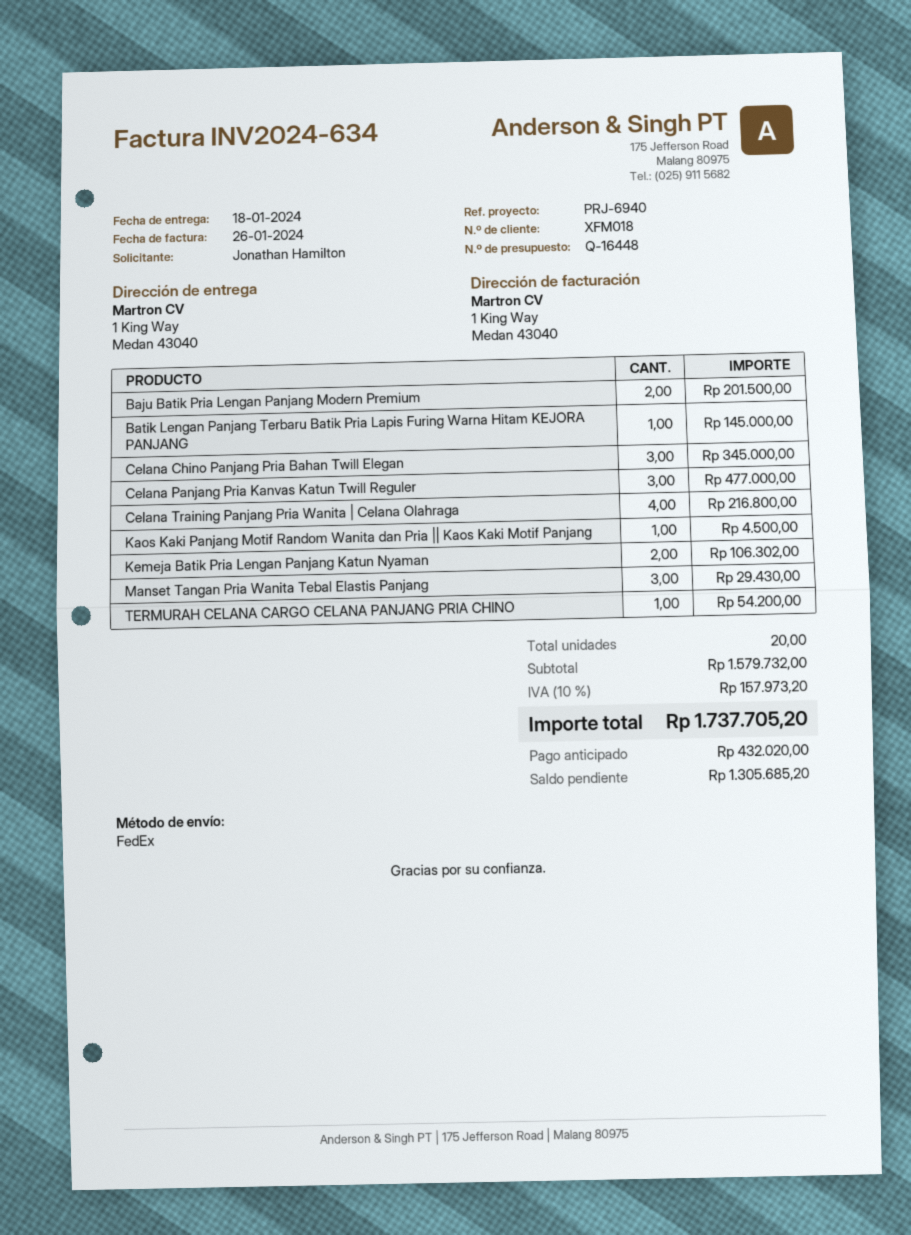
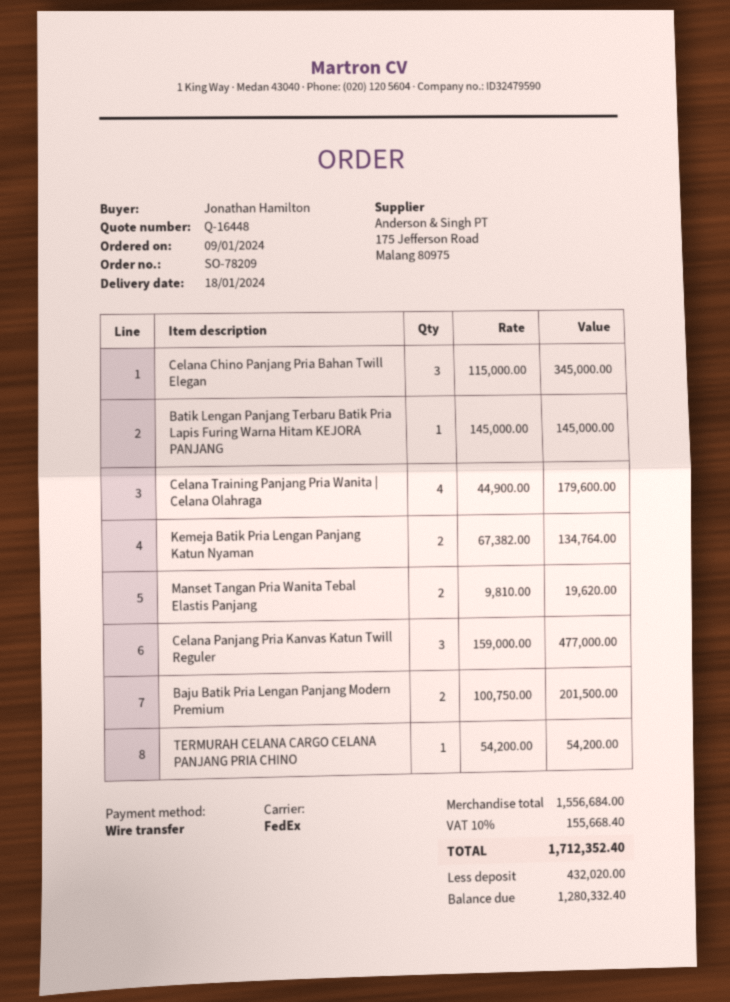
Celana Training Panjang Pria Wanita | Celana Olahraga: 4 for 216800.00 -> 4 for 179600.00
Kaos Kaki Panjang Motif Random Wanita dan Pria || Kaos Kaki Motif Panjang: 1 for 4500.00 -> none
Kemeja Batik Pria Lengan Panjang Katun Nyaman: 2 for 106302.00 -> 2 for 134764.00
Manset Tangan Pria Wanita Tebal Elastis Panjang: 3 for 29430.00 -> 2 for 19620.00
subtotal: 1579732.00 -> 1556684.00
tax: 10% = 157973.20 -> 10% = 155668.40
total: 1737705.20 -> 1712352.40
balance: 1305685.20 -> 1280332.40

